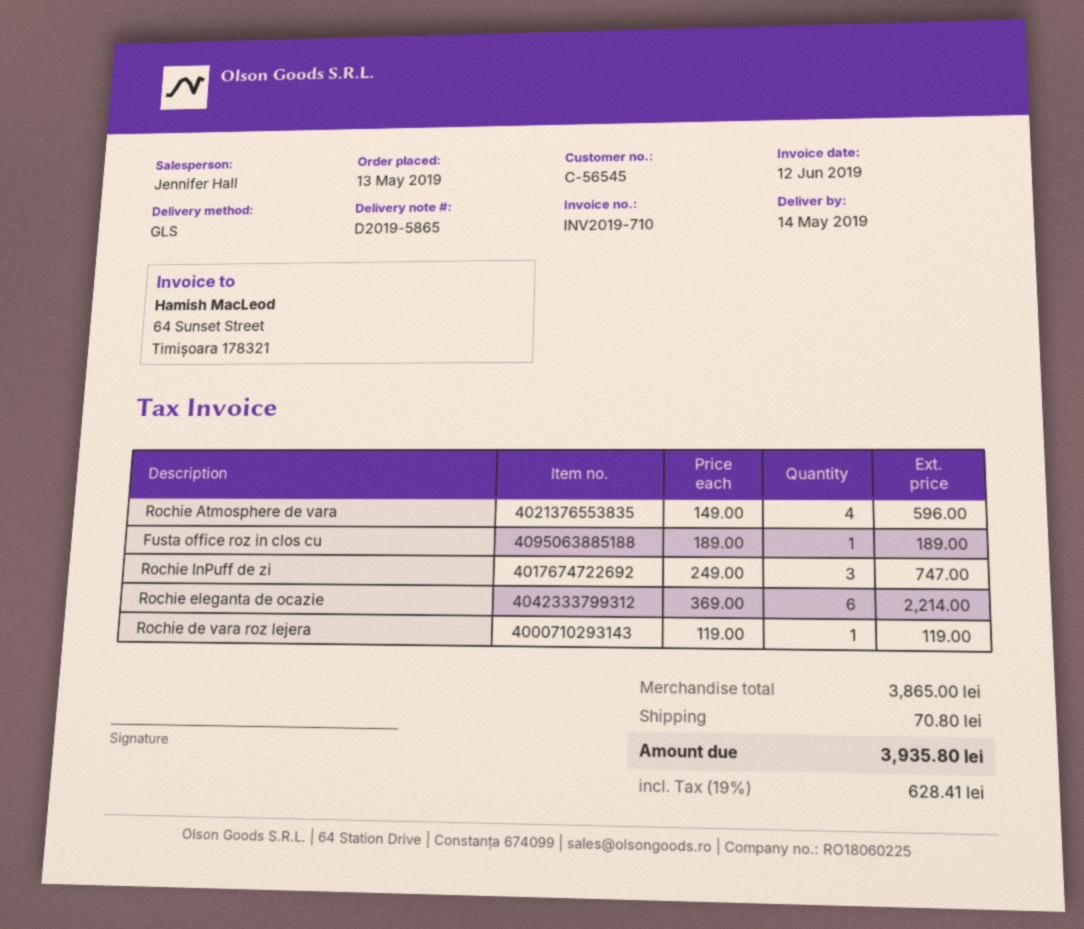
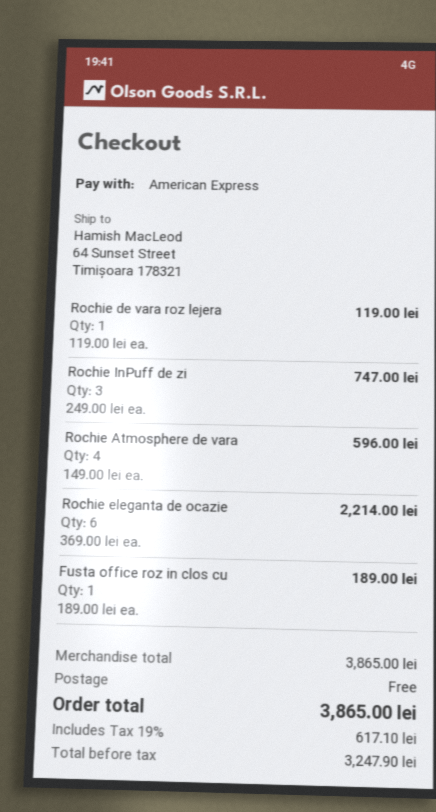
shipping: 70.80 -> 0.00
tax: 19% = 628.41 -> 19% = 617.10
total: 3935.80 -> 3865.00

